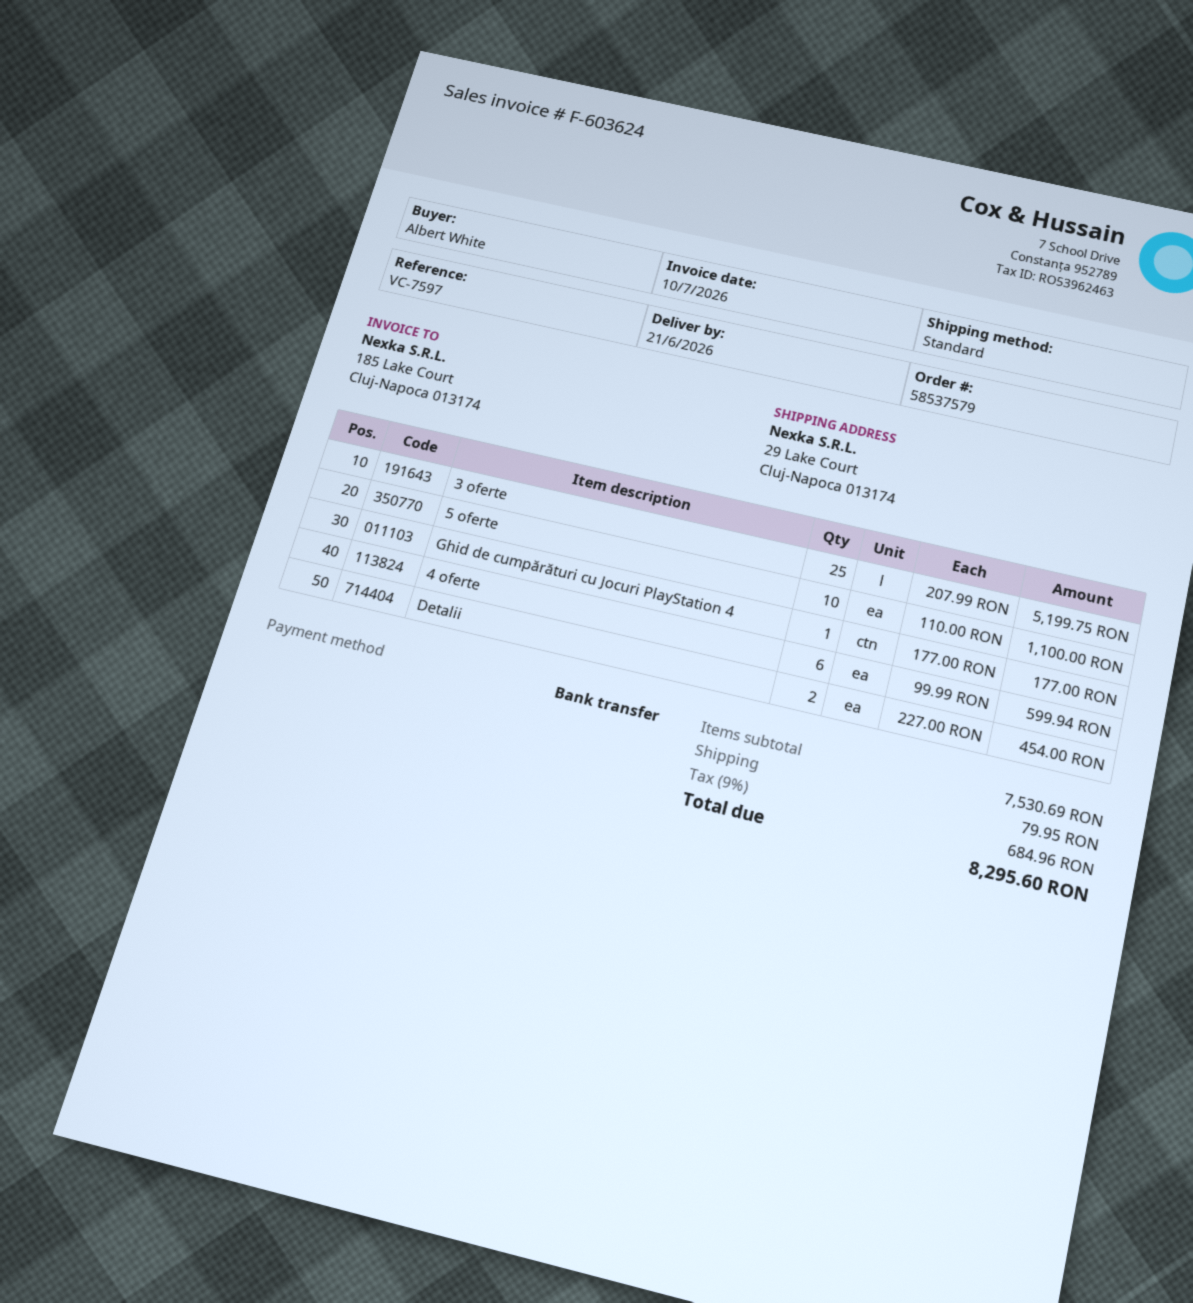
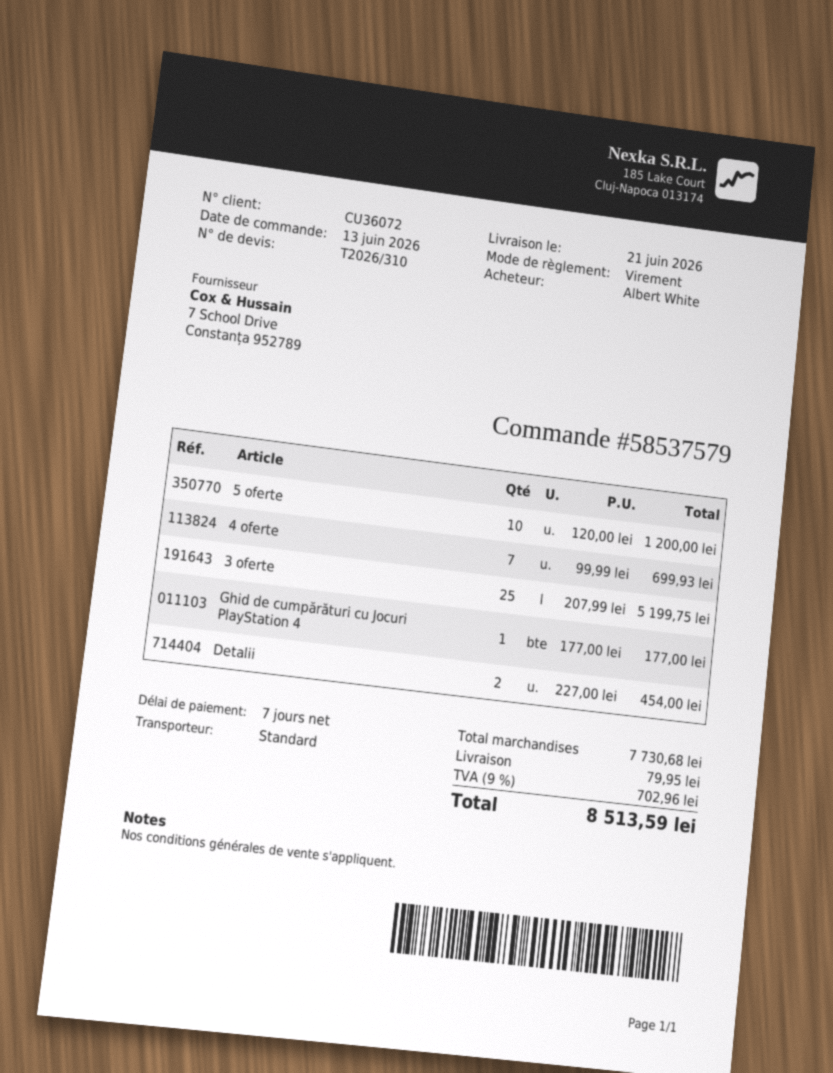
5 oferte: 10 x 110.00 = 1100.00 -> 10 x 120.00 = 1200.00
4 oferte: 6 x 99.99 = 599.94 -> 7 x 99.99 = 699.93
subtotal: 7530.69 -> 7730.68
tax: 9% = 684.96 -> 9% = 702.96
total: 8295.60 -> 8513.59

